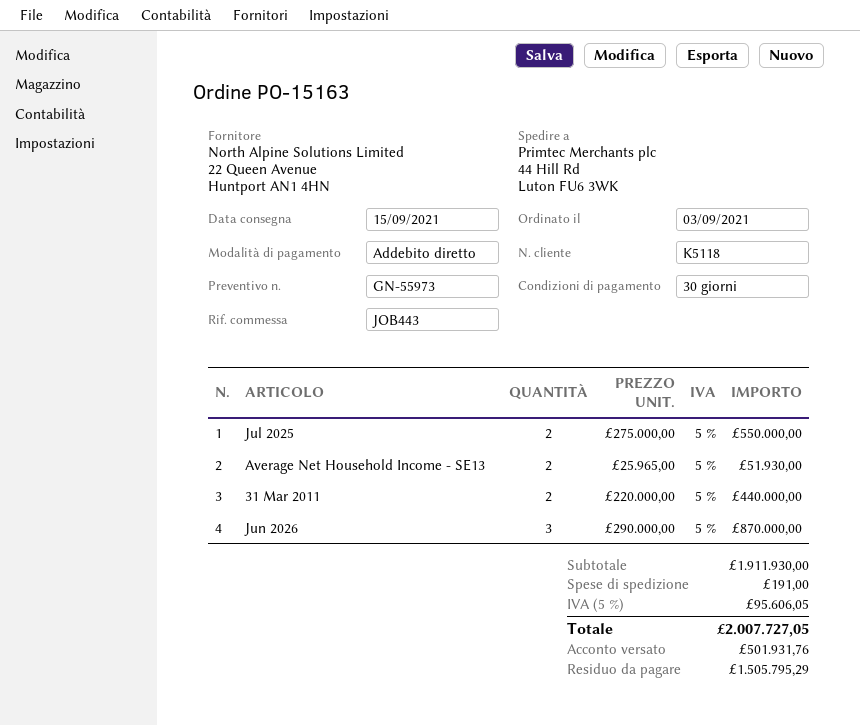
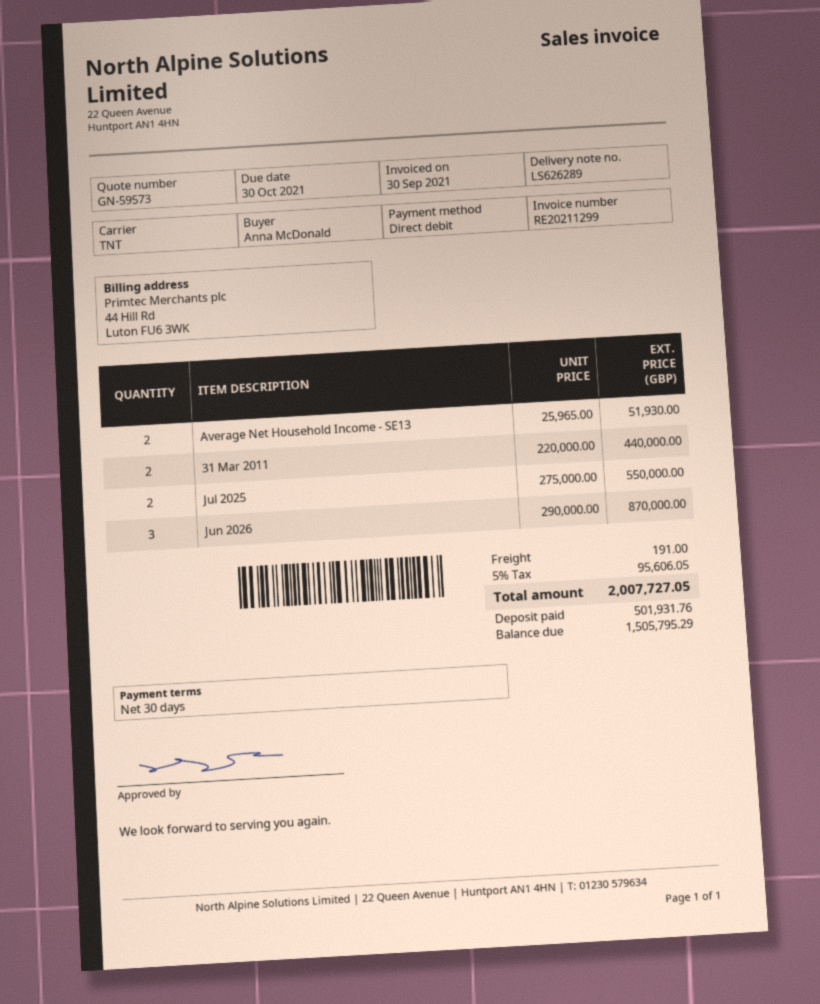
quote number: GN-55973 -> GN-59573

